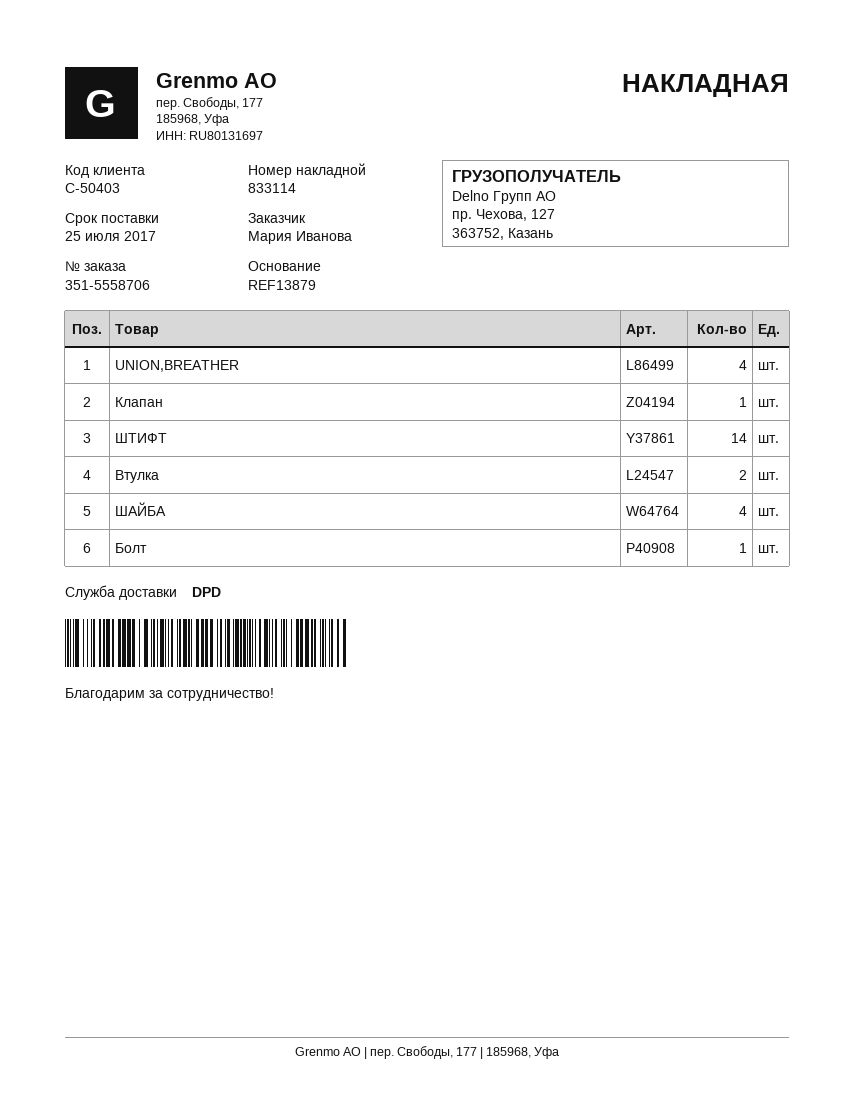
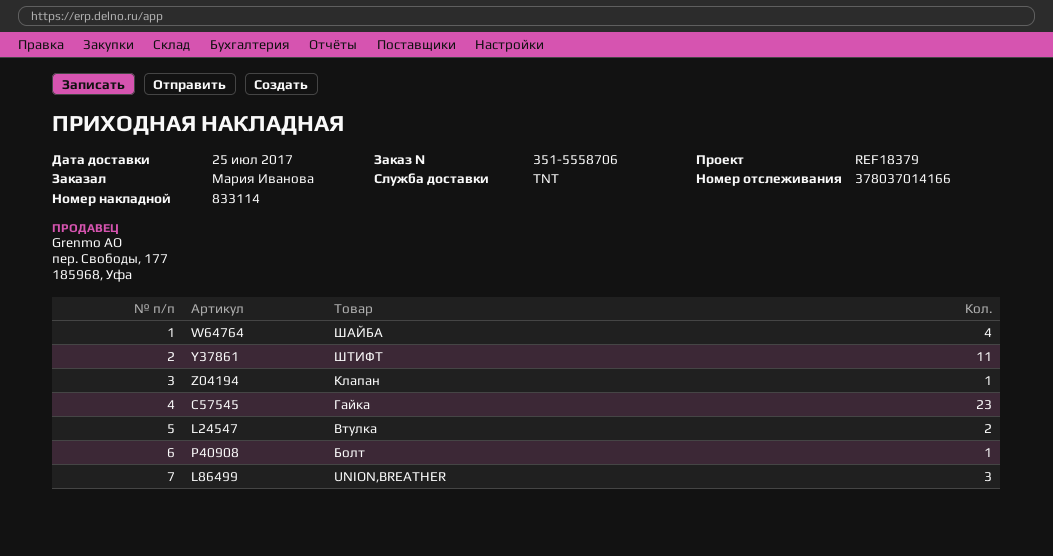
reference: REF13879 -> REF18379
shipping method: DPD -> TNT
UNION,BREATHER: 4 -> 3
ШТИФТ: 14 -> 11
Гайка: none -> 23

